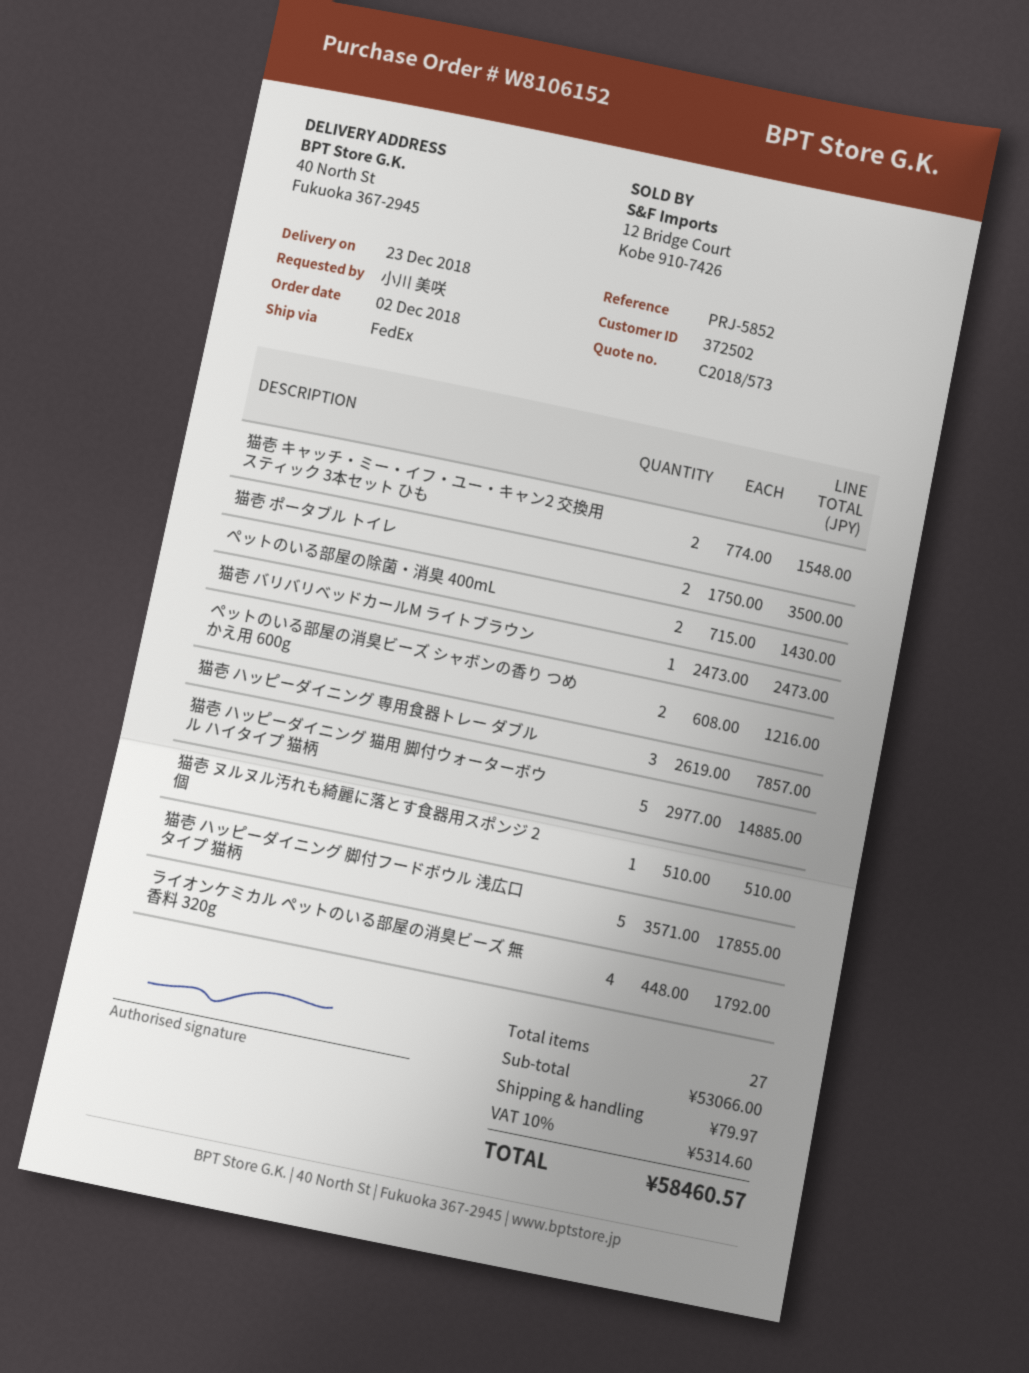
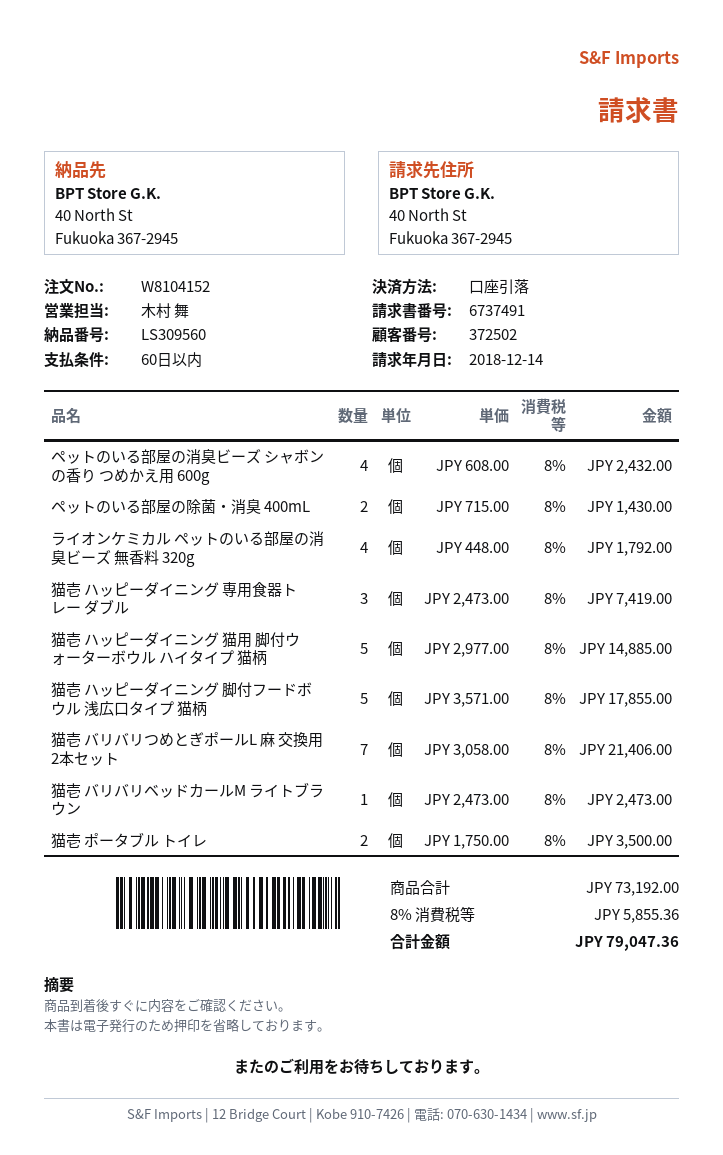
order number: W8106152 -> W8104152
猫壱 キャッチ・ミー・イフ・ユー・キャン2 交換用スティック 3本セット ひも: 2 x 774.00 = 1548.00 -> none
ペットのいる部屋の消臭ビーズ シャボンの香り つめかえ用 600g: 2 x 608.00 = 1216.00 -> 4 x 608.00 = 2432.00
猫壱 ハッピーダイニング 専用食器トレー ダブル: 3 x 2619.00 = 7857.00 -> 3 x 2473.00 = 7419.00
猫壱 ヌルヌル汚れも綺麗に落とす食器用スポンジ 2個: 1 x 510.00 = 510.00 -> none
猫壱 バリバリつめとぎポールL 麻 交換用 2本セット: none -> 7 x 3058.00 = 21406.00
subtotal: 53066.00 -> 73192.00
shipping: 79.97 -> none
tax: 10% = 5314.60 -> 8% = 5855.36
total: 58460.57 -> 79047.36

